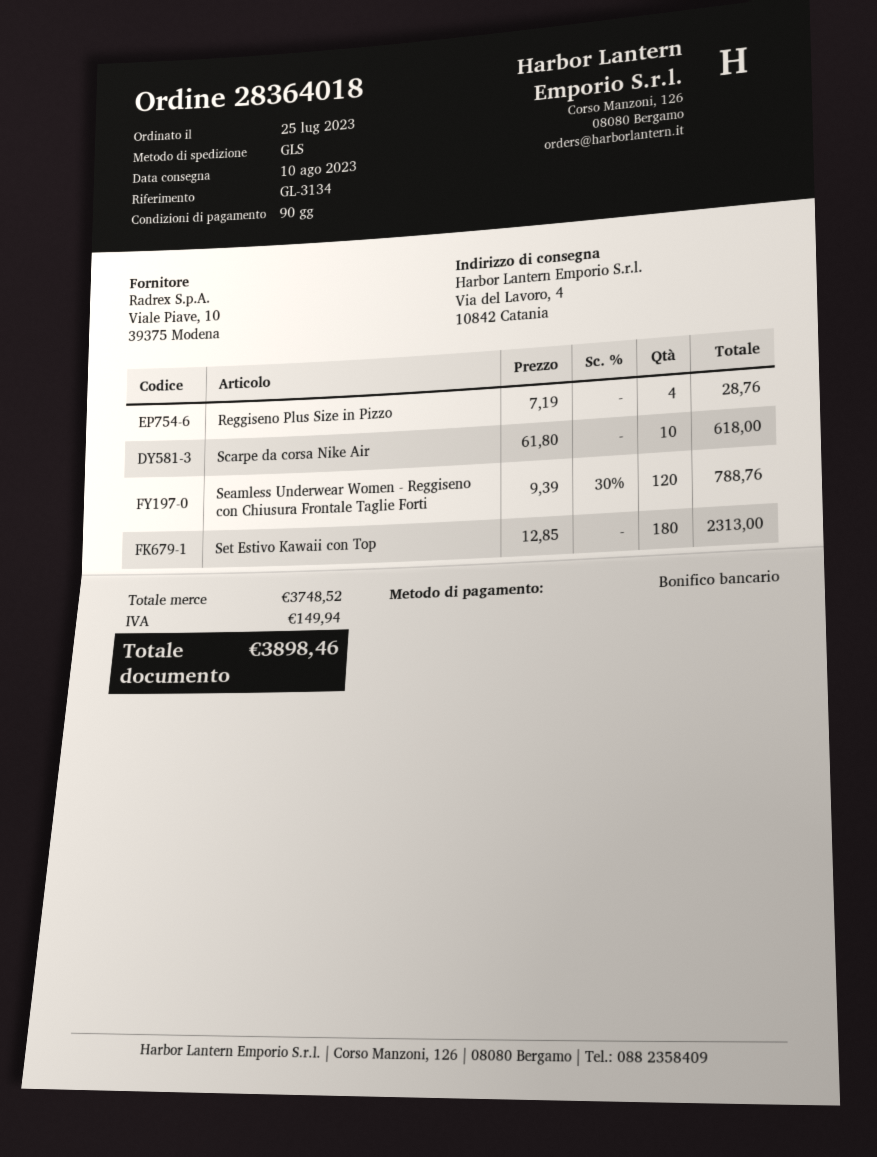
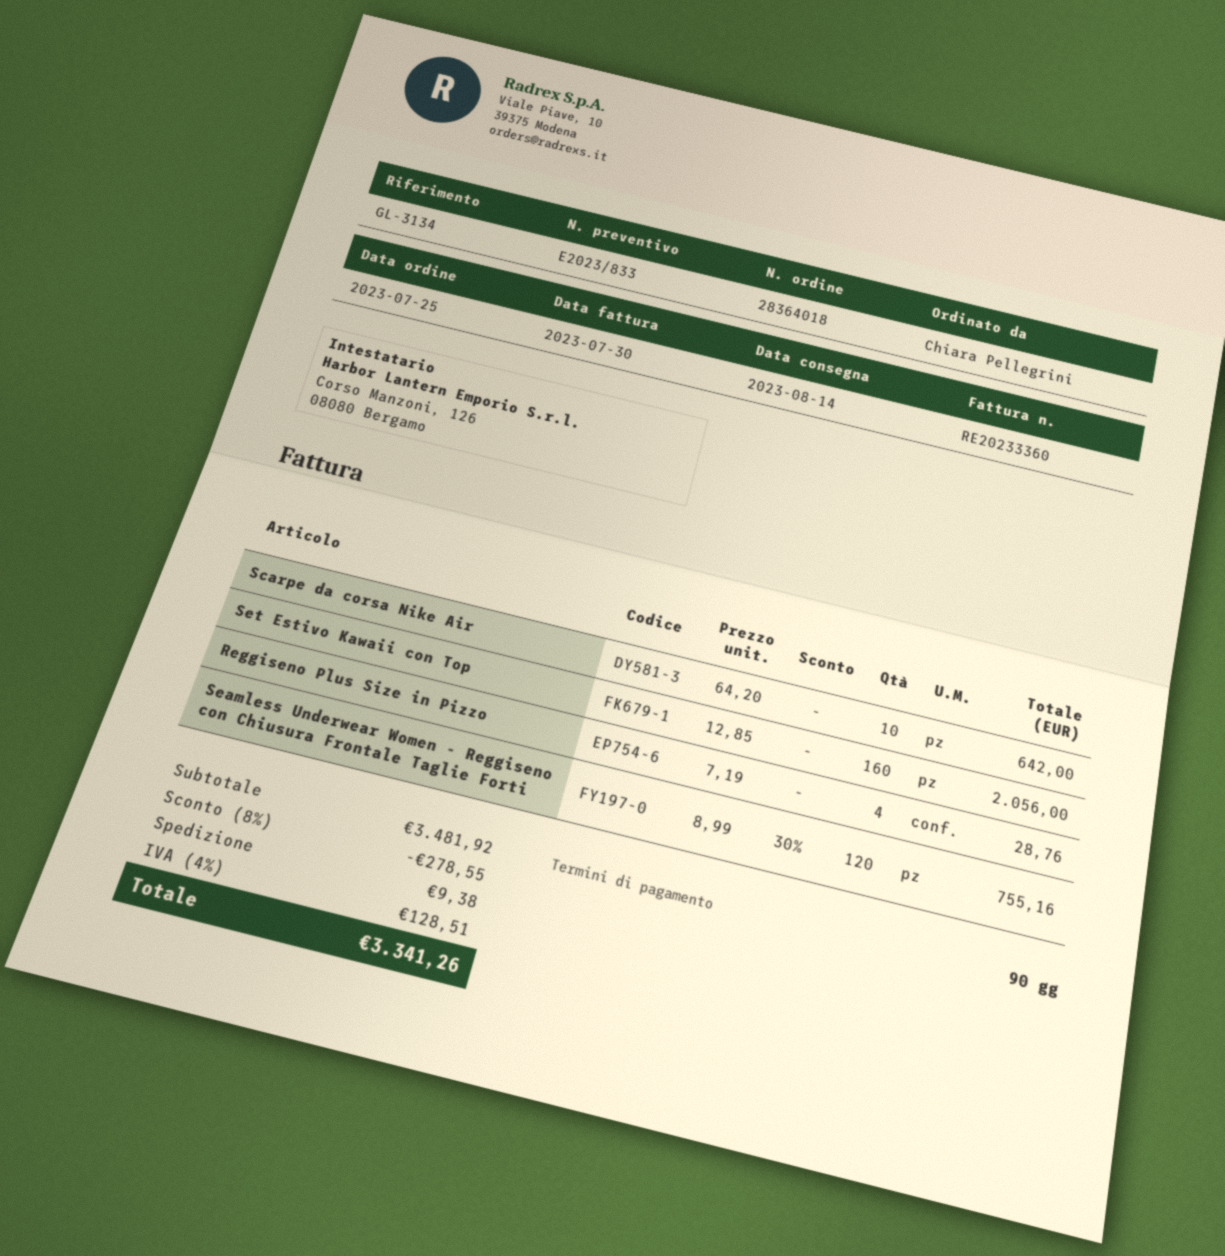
delivery date: 2023-08-10 -> 2023-08-14
Scarpe da corsa Nike Air: 10 x 61.80 = 618.00 -> 10 x 64.20 = 642.00
Seamless Underwear Women - Reggiseno con Chiusura Frontale Taglie Forti: 120 x 9.39 - 30% = 788.76 -> 120 x 8.99 - 30% = 755.16
Set Estivo Kawaii con Top: 180 x 12.85 = 2313.00 -> 160 x 12.85 = 2056.00
subtotal: 3748.52 -> 3481.92
discount: none -> 8% = 278.55
shipping: none -> 9.38
tax: 149.94 -> 128.51
total: 3898.46 -> 3341.26

